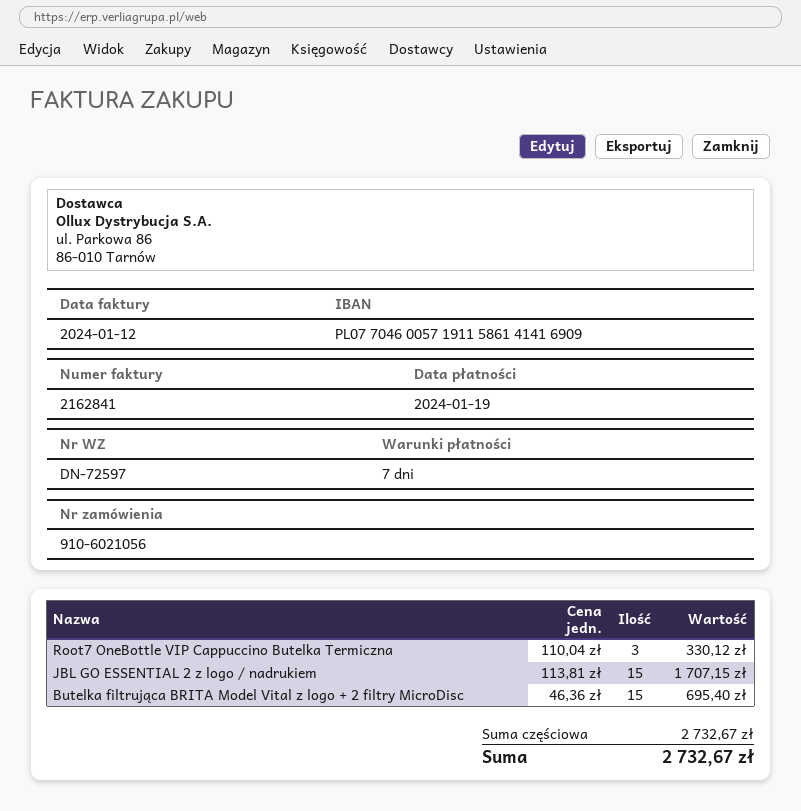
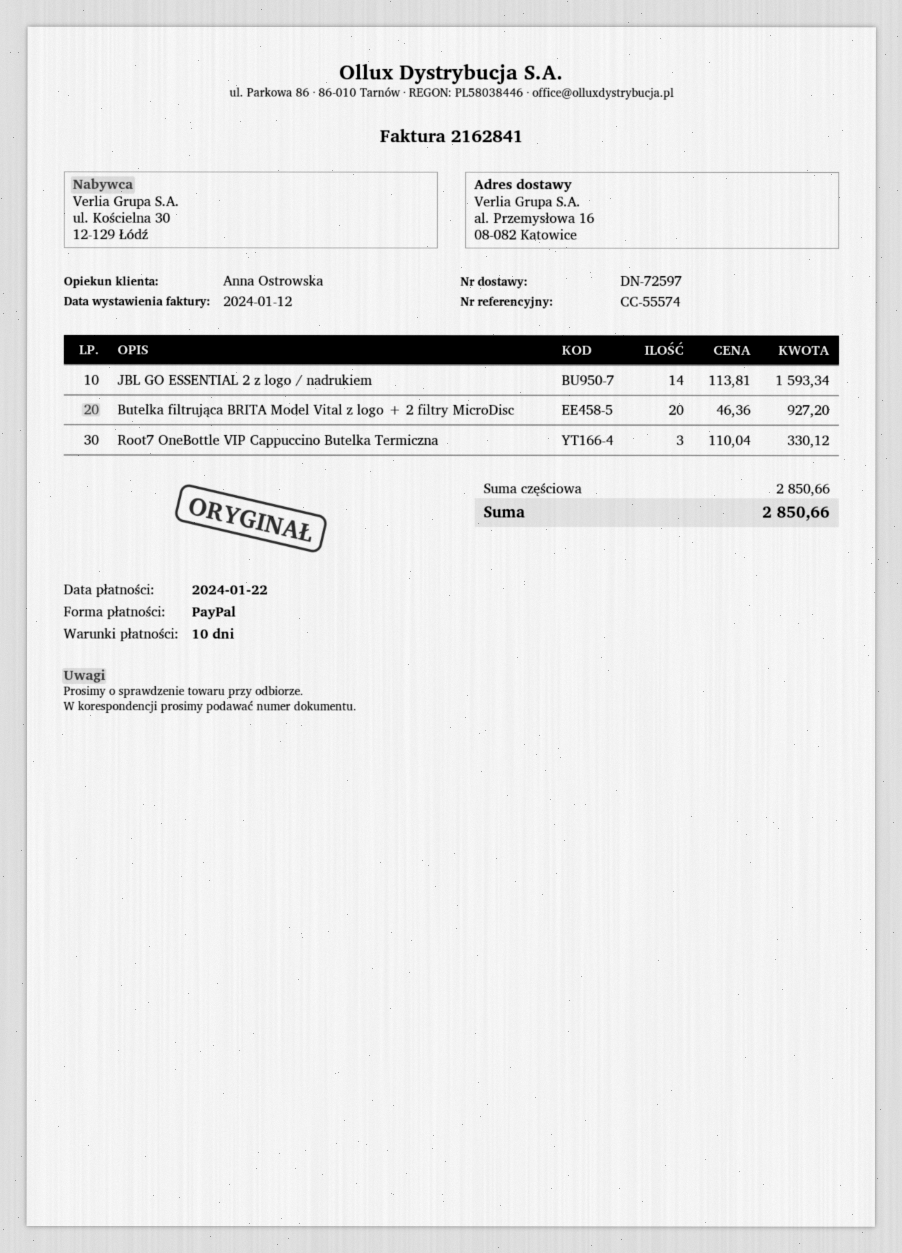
payment terms: 7 days -> 10 days
due date: 2024-01-19 -> 2024-01-22
JBL GO ESSENTIAL 2 z logo / nadrukiem: 15 x 113.81 = 1707.15 -> 14 x 113.81 = 1593.34
Butelka filtrująca BRITA Model Vital z logo + 2 filtry MicroDisc: 15 x 46.36 = 695.40 -> 20 x 46.36 = 927.20
subtotal: 2732.67 -> 2850.66
total: 2732.67 -> 2850.66

